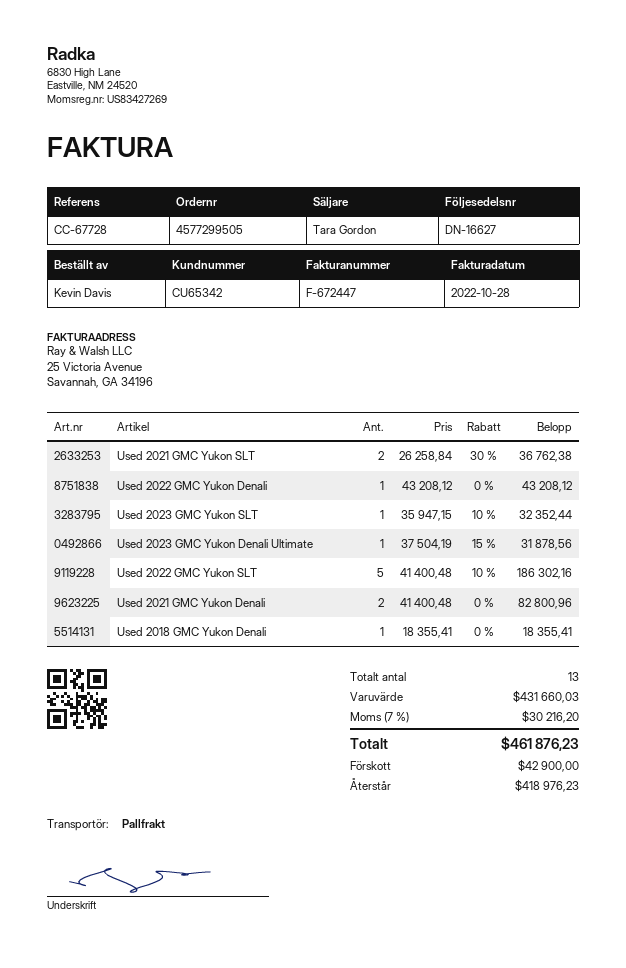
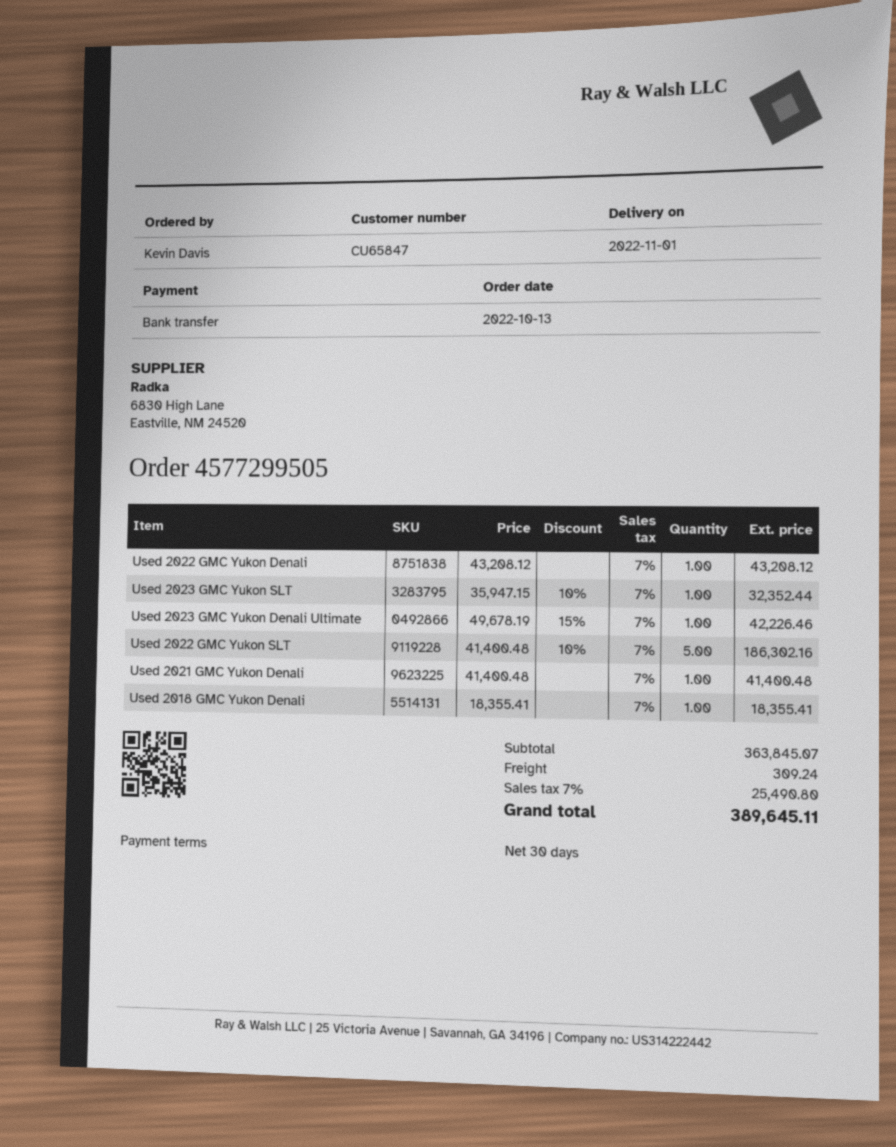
customer number: CU65342 -> CU65847
Used 2021 GMC Yukon SLT: 2 x 26258.84 - 30% = 36762.38 -> none
Used 2023 GMC Yukon Denali Ultimate: 1 x 37504.19 - 15% = 31878.56 -> 1 x 49678.19 - 15% = 42226.46
Used 2021 GMC Yukon Denali: 2 x 41400.48 = 82800.96 -> 1 x 41400.48 = 41400.48
subtotal: 431660.03 -> 363845.07
shipping: none -> 309.24
tax: 7% = 30216.20 -> 7% = 25490.80
total: 461876.23 -> 389645.11

